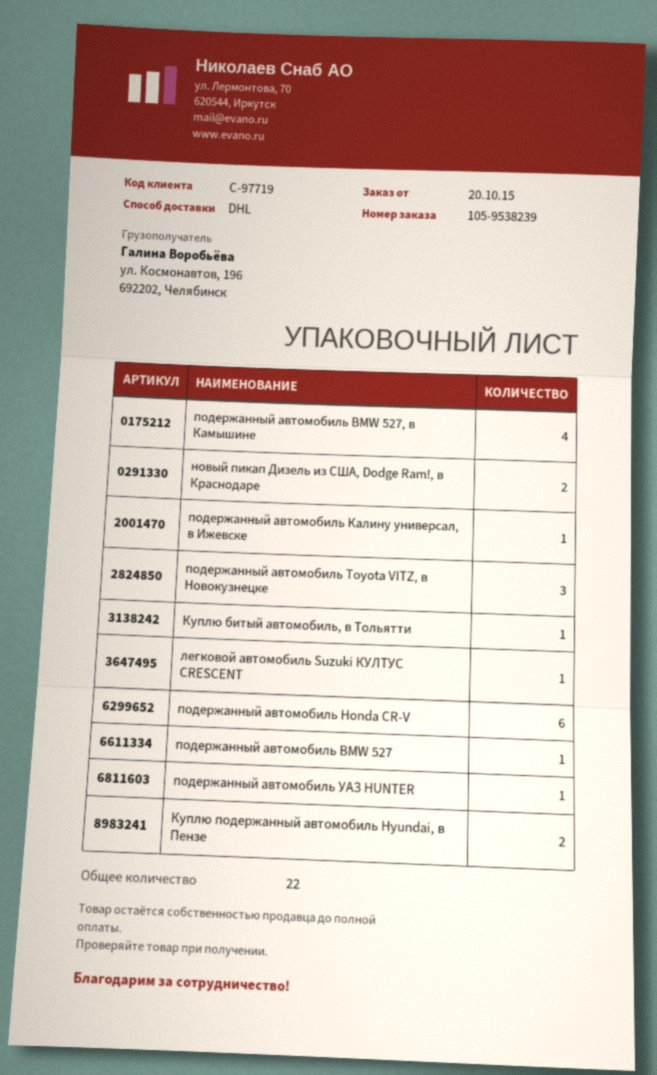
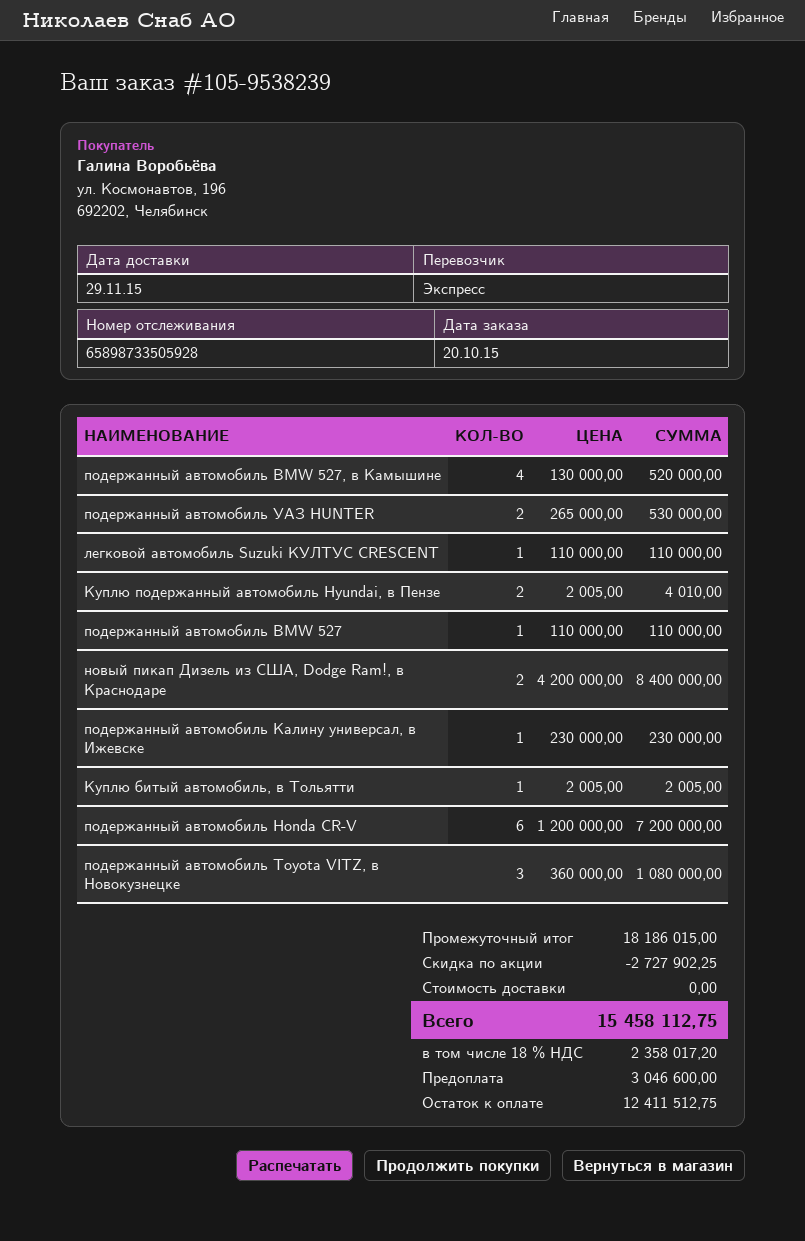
shipping method: DHL -> express
подержанный автомобиль УАЗ HUNTER: 1 -> 2

